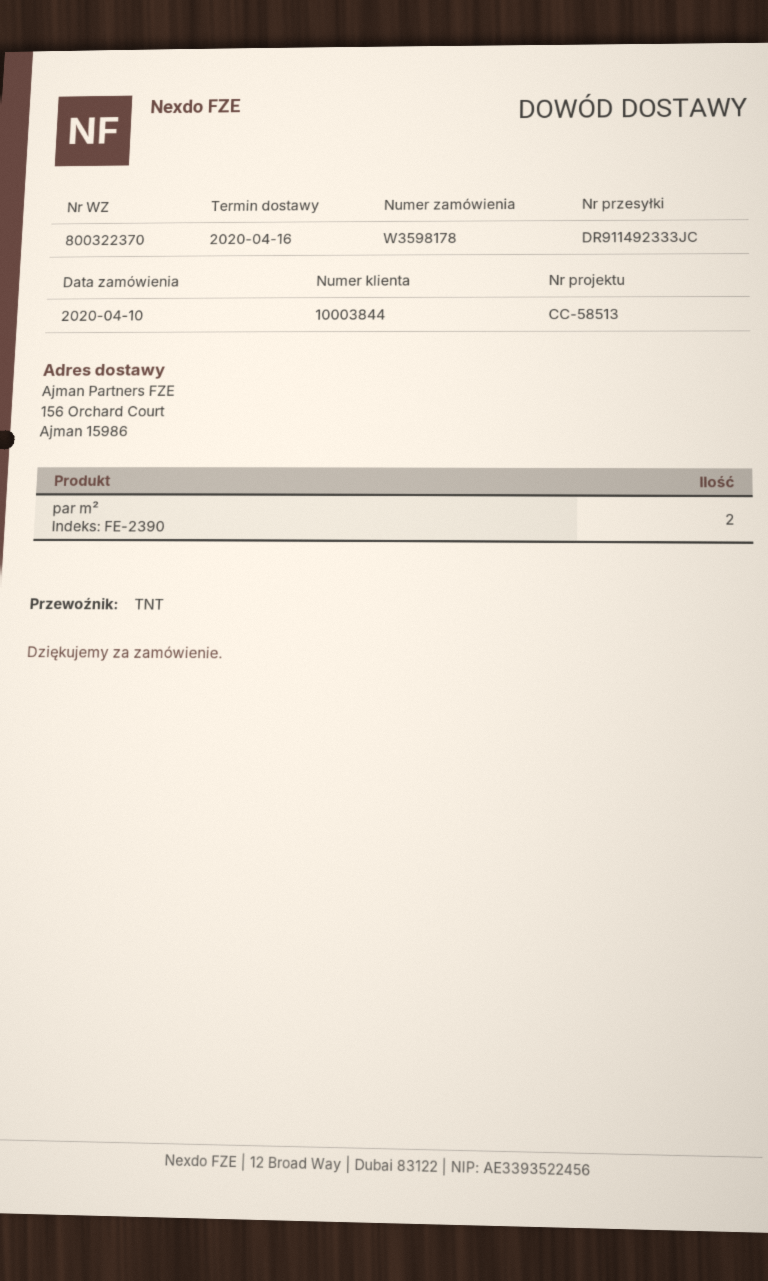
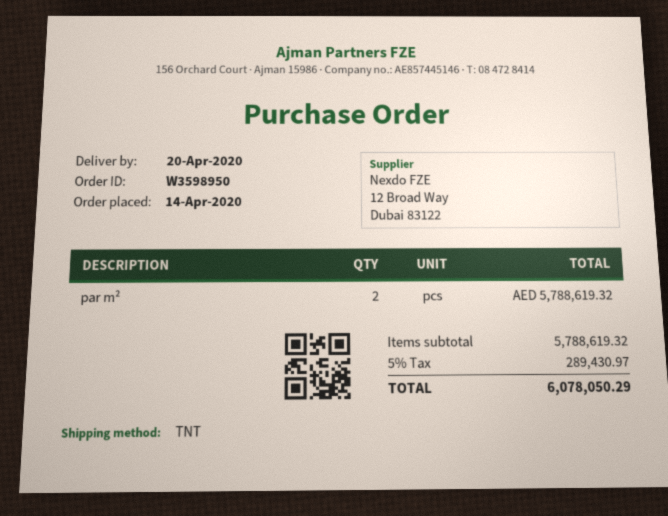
order number: W3598178 -> W3598950
order date: 2020-04-10 -> 2020-04-14
delivery date: 2020-04-16 -> 2020-04-20

